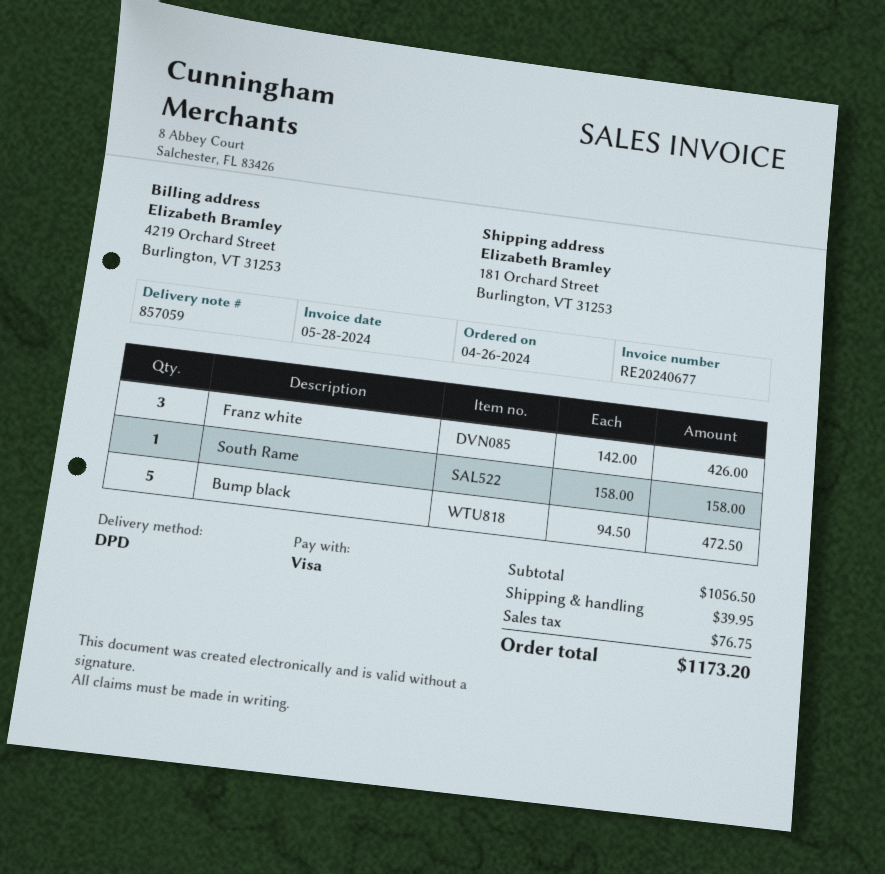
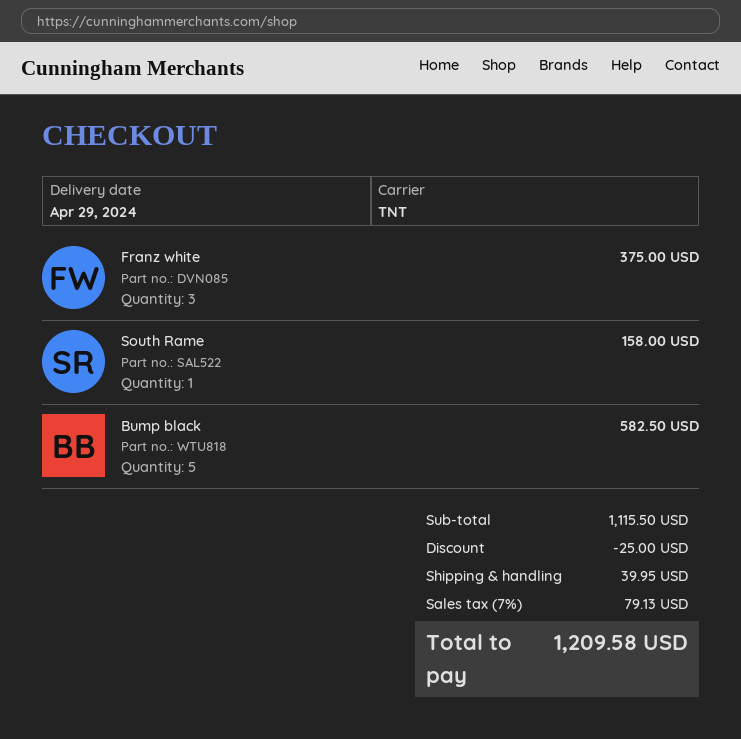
shipping method: DPD -> TNT
Franz white: 3 for 426.00 -> 3 for 375.00
Bump black: 5 for 472.50 -> 5 for 582.50
subtotal: 1056.50 -> 1115.50
discount: none -> 25.00
tax: 76.75 -> 79.13
total: 1173.20 -> 1209.58

